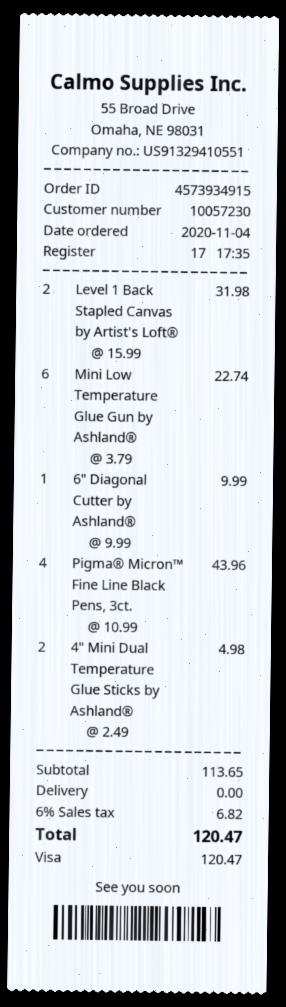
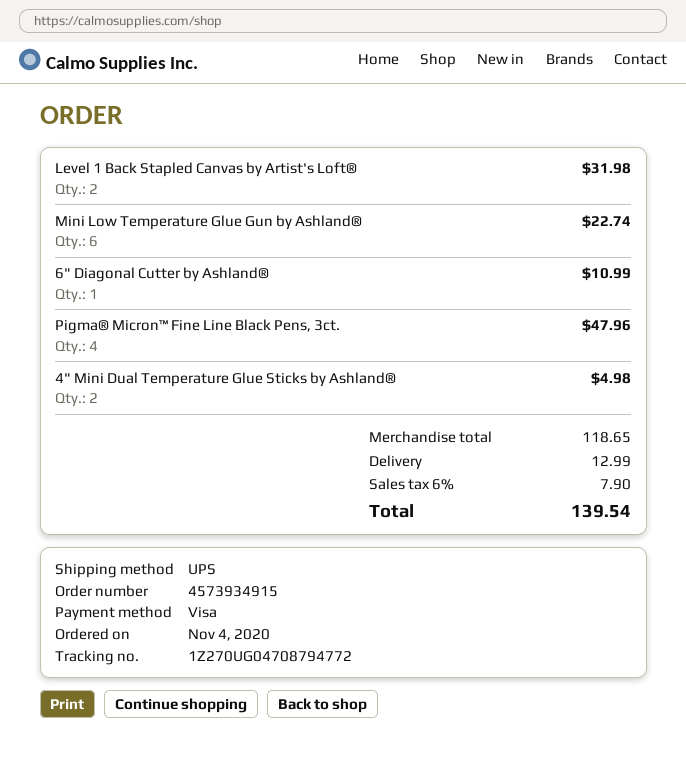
6" Diagonal Cutter by Ashland®: 1 for 9.99 -> 1 for 10.99
Pigma® Micron™ Fine Line Black Pens, 3ct.: 4 for 43.96 -> 4 for 47.96
subtotal: 113.65 -> 118.65
shipping: 0.00 -> 12.99
tax: 6% = 6.82 -> 6% = 7.90
total: 120.47 -> 139.54

